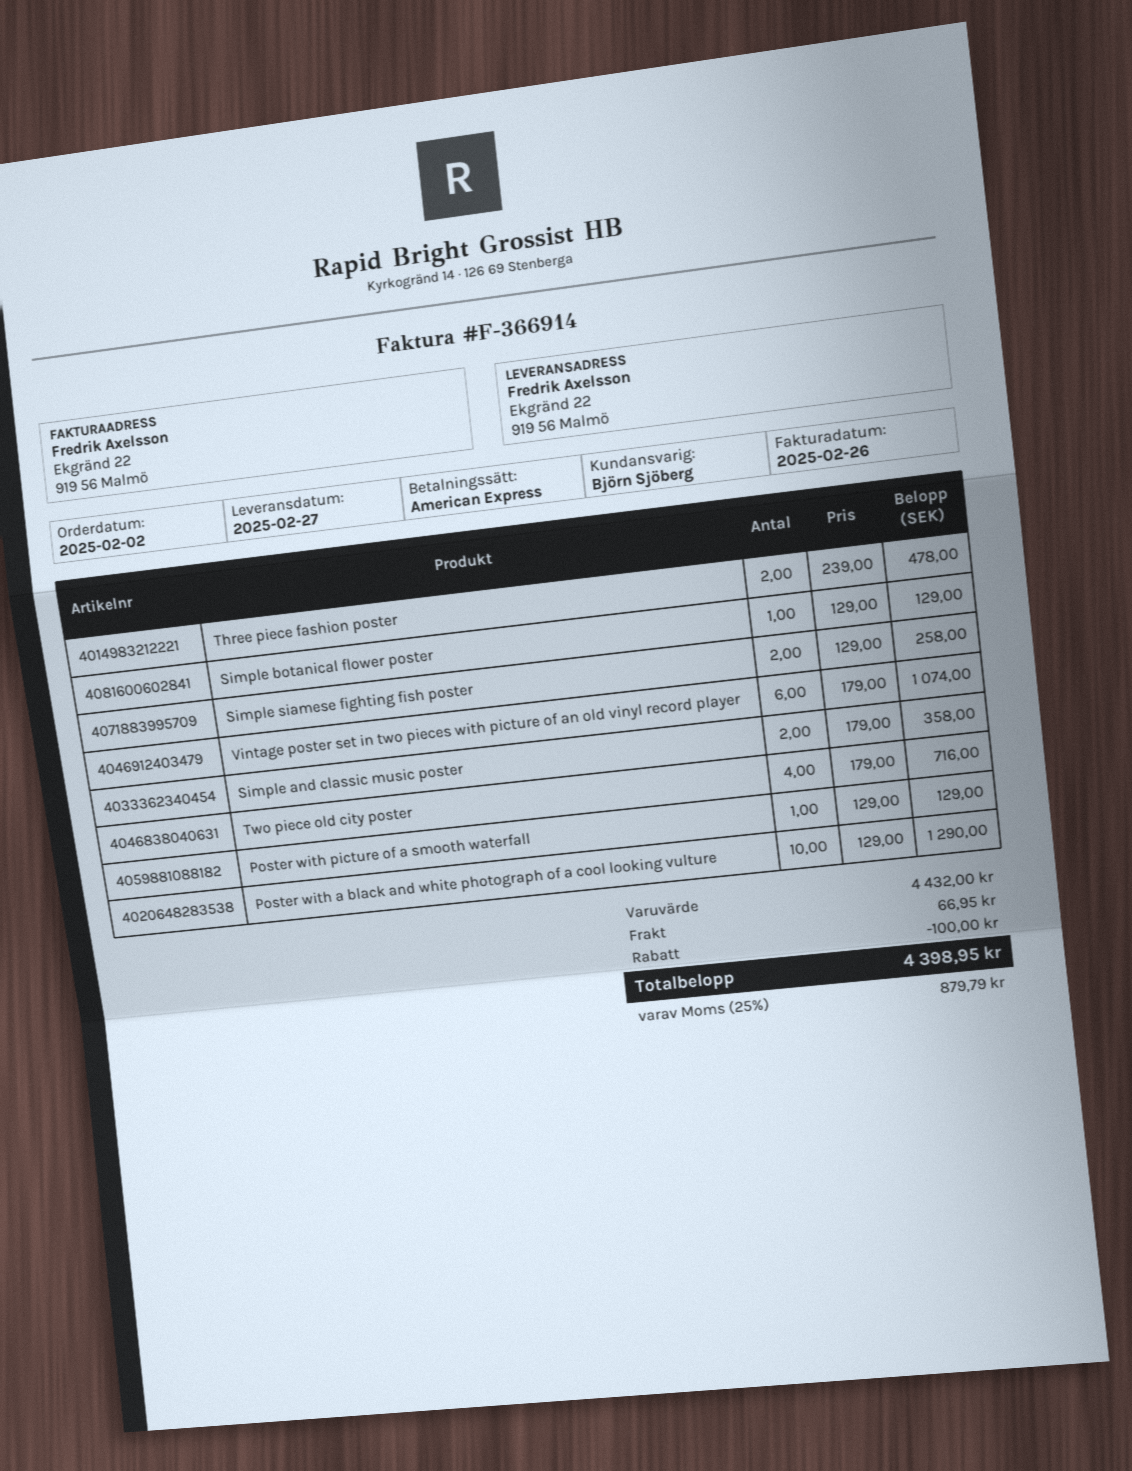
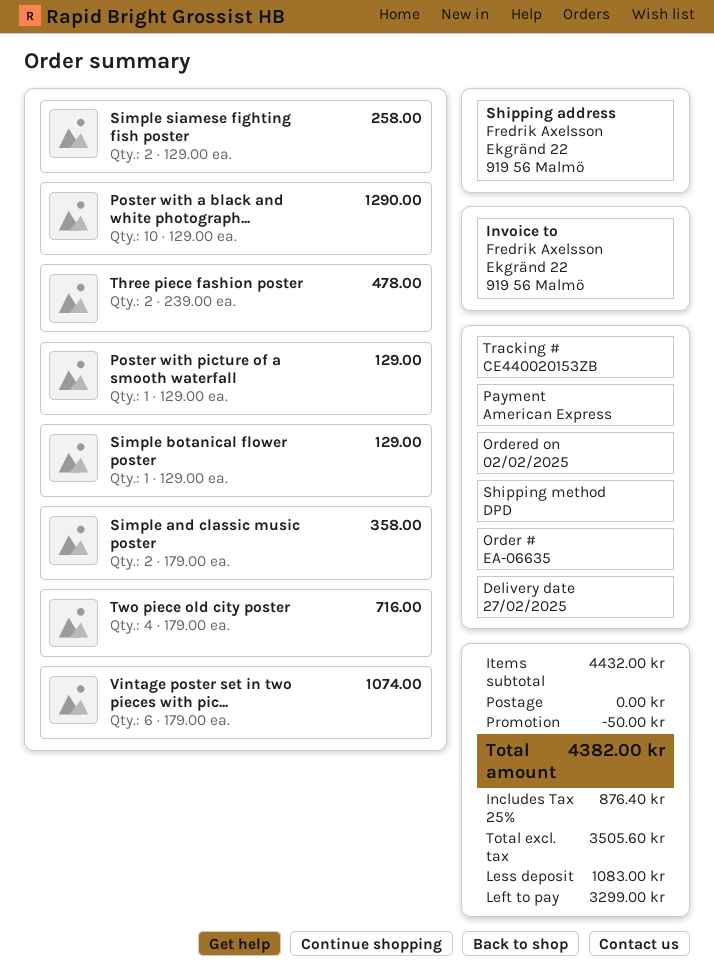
discount: 100.00 -> 50.00
shipping: 66.95 -> 0.00
tax: 25% = 879.79 -> 25% = 876.40
total: 4398.95 -> 4382.00

